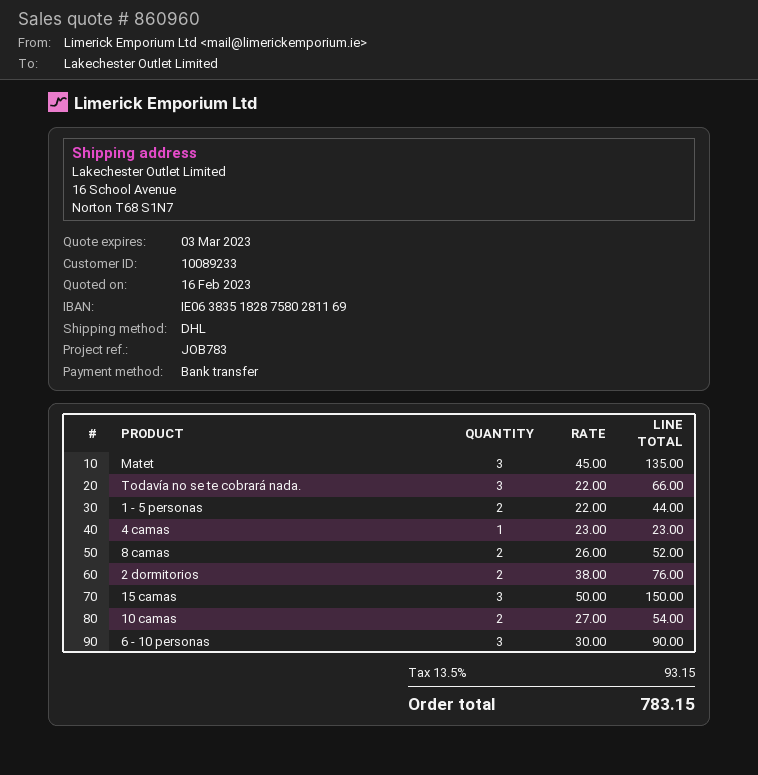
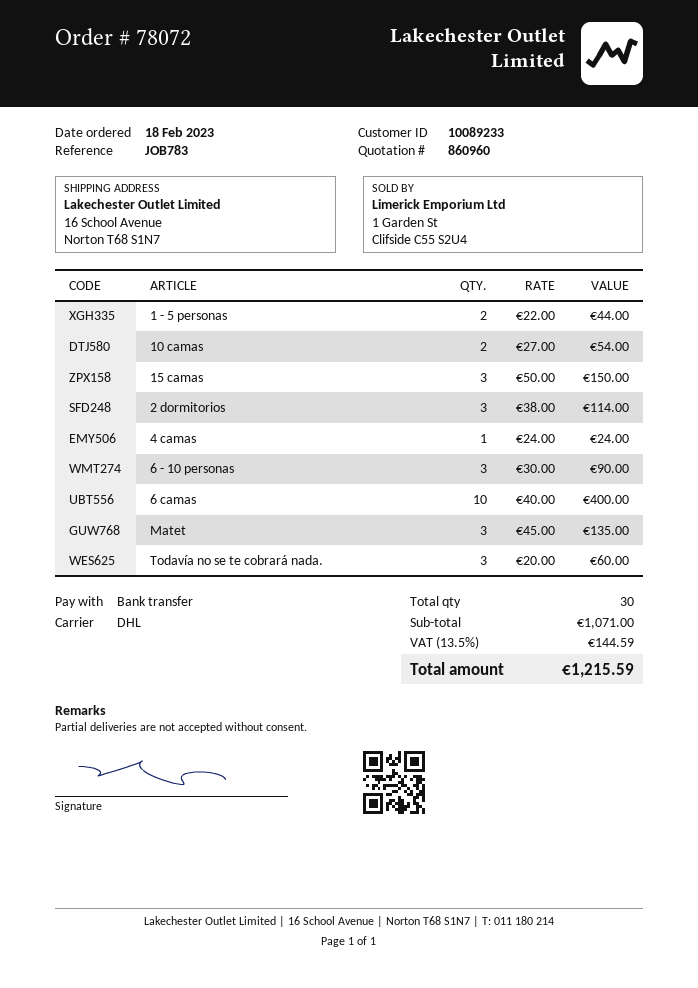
Todavía no se te cobrará nada.: 3 x 22.00 = 66.00 -> 3 x 20.00 = 60.00
4 camas: 1 x 23.00 = 23.00 -> 1 x 24.00 = 24.00
8 camas: 2 x 26.00 = 52.00 -> none
2 dormitorios: 2 x 38.00 = 76.00 -> 3 x 38.00 = 114.00
6 camas: none -> 10 x 40.00 = 400.00
tax: 13.5% = 93.15 -> 13.5% = 144.59
total: 783.15 -> 1215.59

